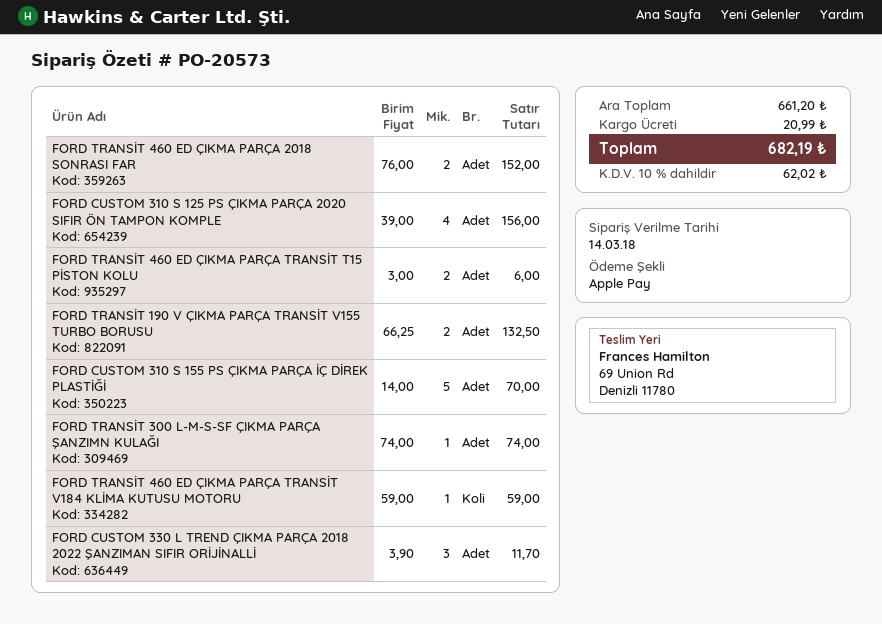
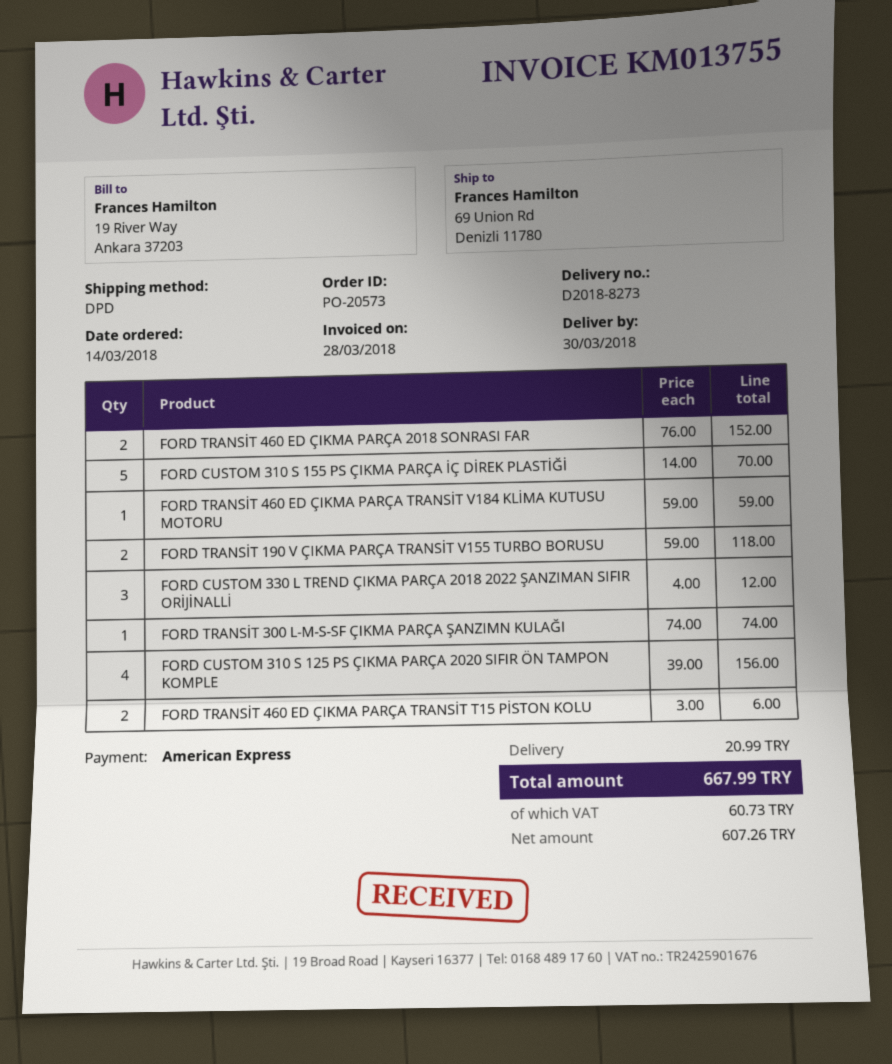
payment method: Apple Pay -> American Express
FORD TRANSİT 190 V ÇIKMA PARÇA TRANSİT V155 TURBO BORUSU: 2 x 66.25 = 132.50 -> 2 x 59.00 = 118.00
FORD CUSTOM 330 L TREND ÇIKMA PARÇA 2018 2022 ŞANZIMAN SIFIR ORİJİNALLİ: 3 x 3.90 = 11.70 -> 3 x 4.00 = 12.00
tax: 62.02 -> 60.73
total: 682.19 -> 667.99

